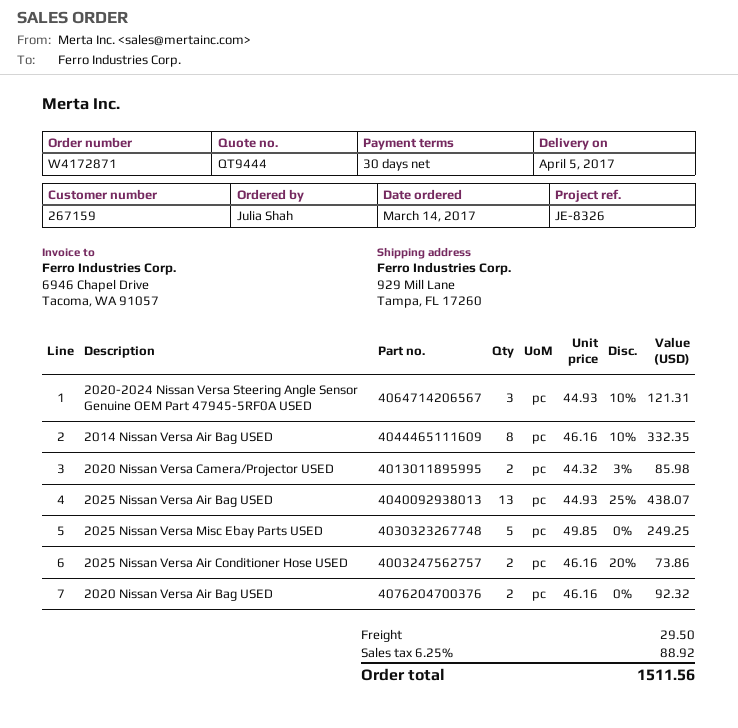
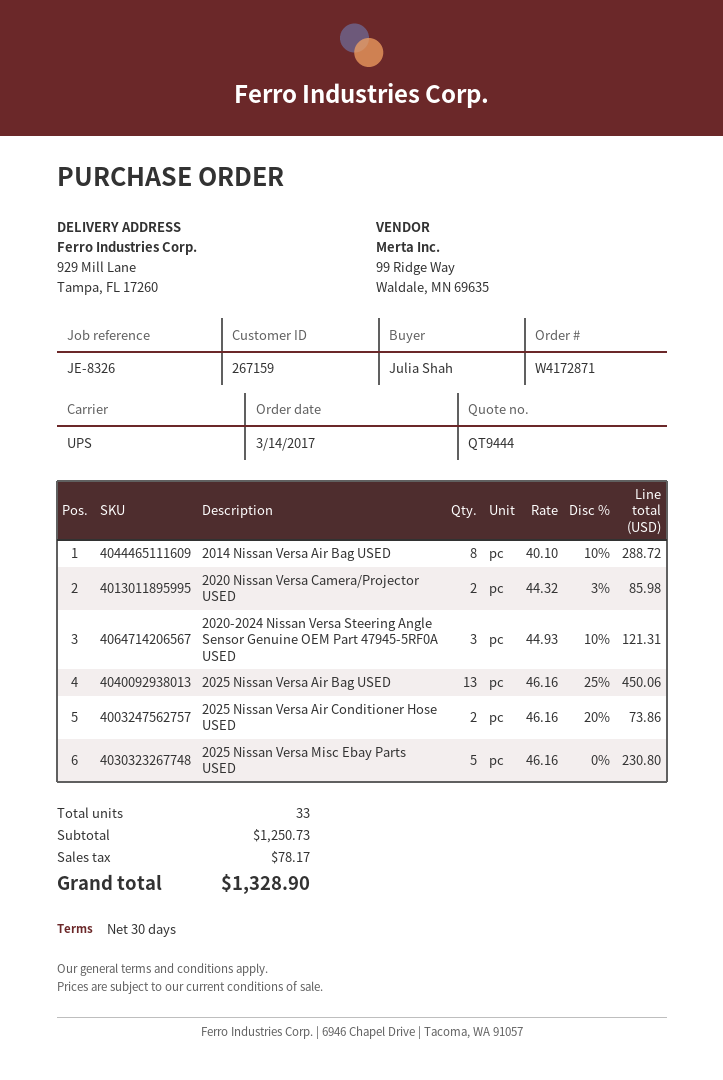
2014 Nissan Versa Air Bag USED: 8 x 46.16 - 10% = 332.35 -> 8 x 40.10 - 10% = 288.72
2025 Nissan Versa Air Bag USED: 13 x 44.93 - 25% = 438.07 -> 13 x 46.16 - 25% = 450.06
2025 Nissan Versa Misc Ebay Parts USED: 5 x 49.85 = 249.25 -> 5 x 46.16 = 230.80
2020 Nissan Versa Air Bag USED: 2 x 46.16 = 92.32 -> none
shipping: 29.50 -> none
tax: 88.92 -> 78.17
total: 1511.56 -> 1328.90

